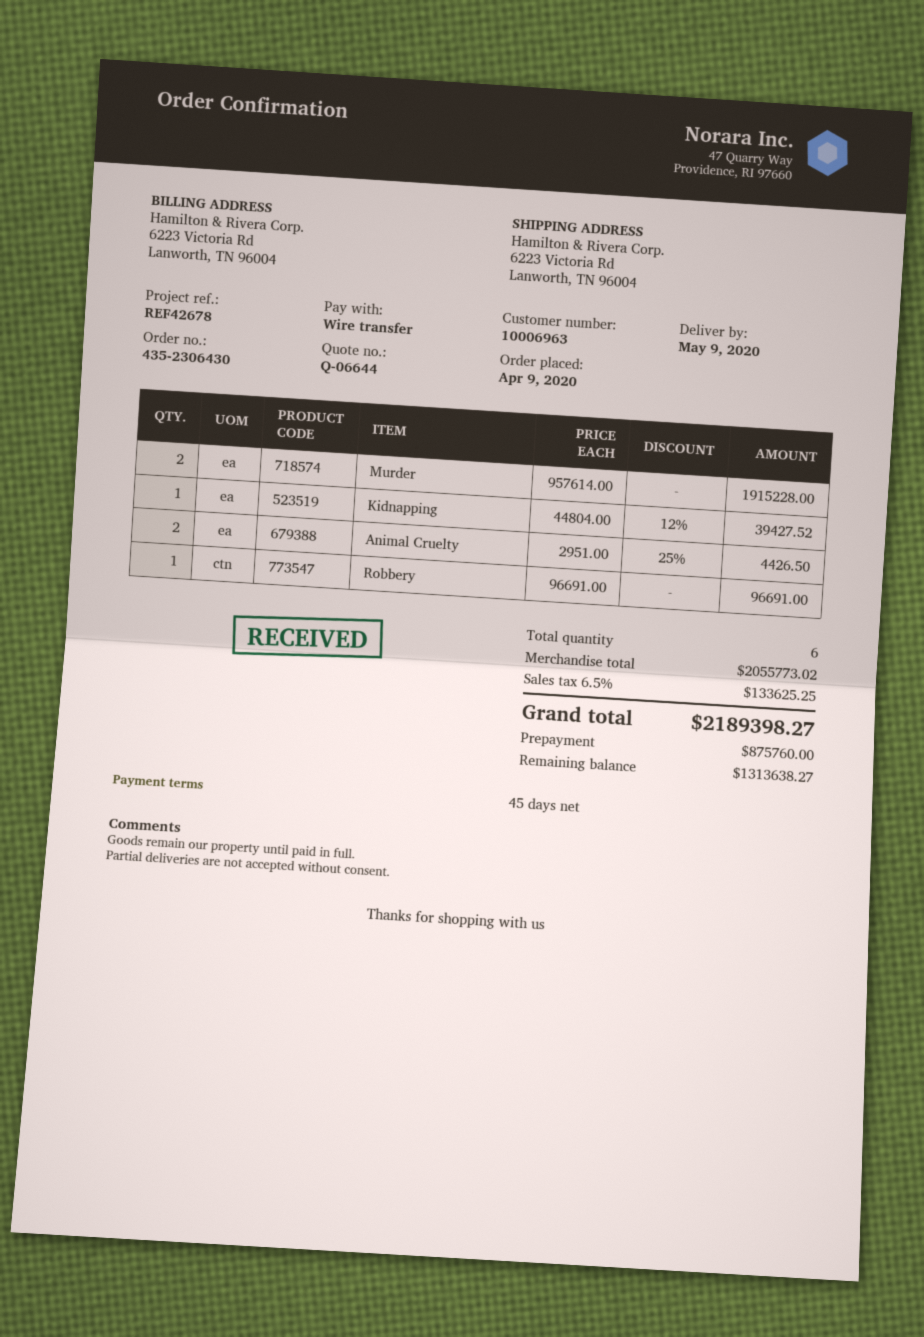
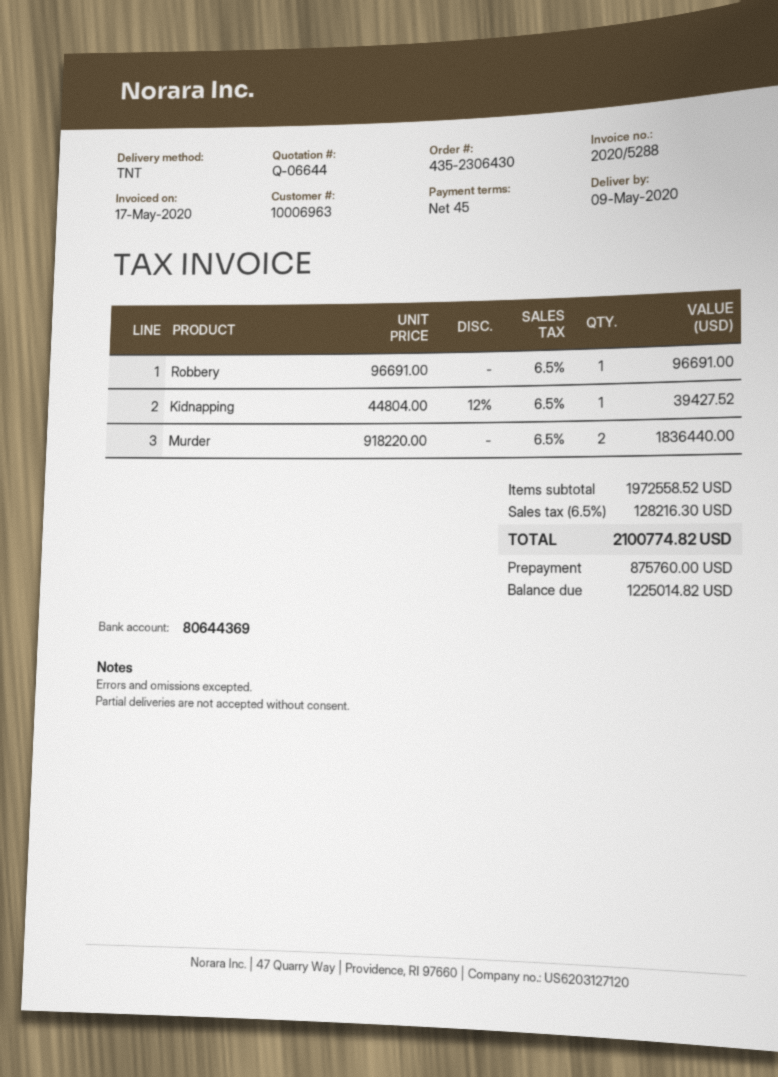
Murder: 2 x 957614.00 = 1915228.00 -> 2 x 918220.00 = 1836440.00
Animal Cruelty: 2 x 2951.00 - 25% = 4426.50 -> none
subtotal: 2055773.02 -> 1972558.52
tax: 6.5% = 133625.25 -> 6.5% = 128216.30
total: 2189398.27 -> 2100774.82
balance: 1313638.27 -> 1225014.82

